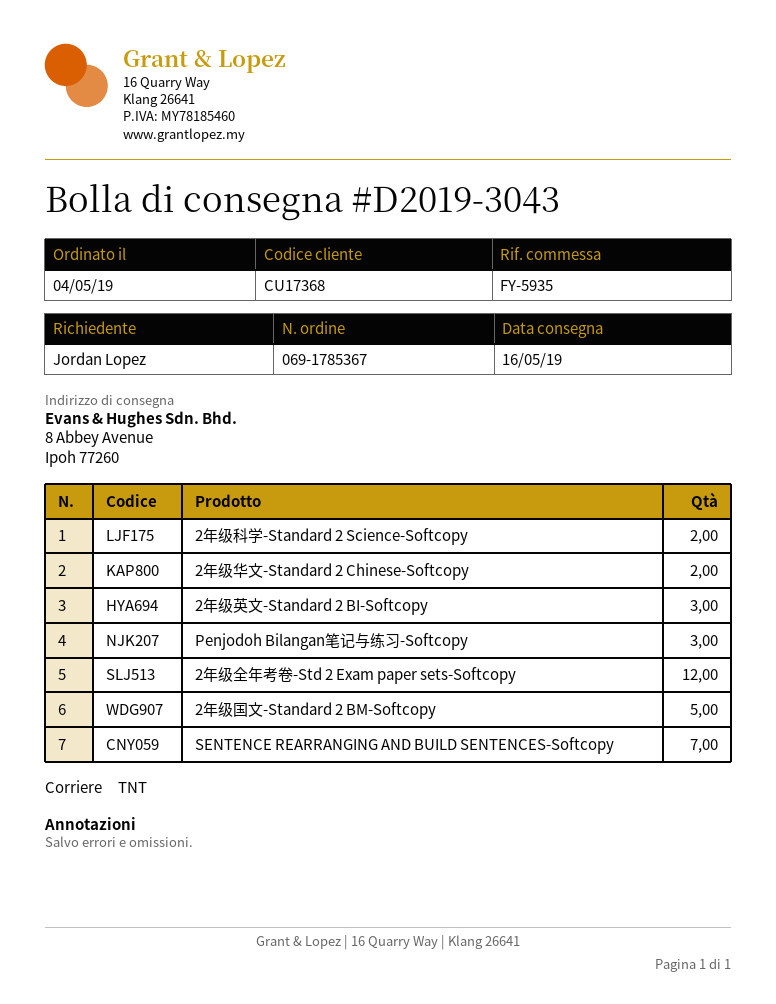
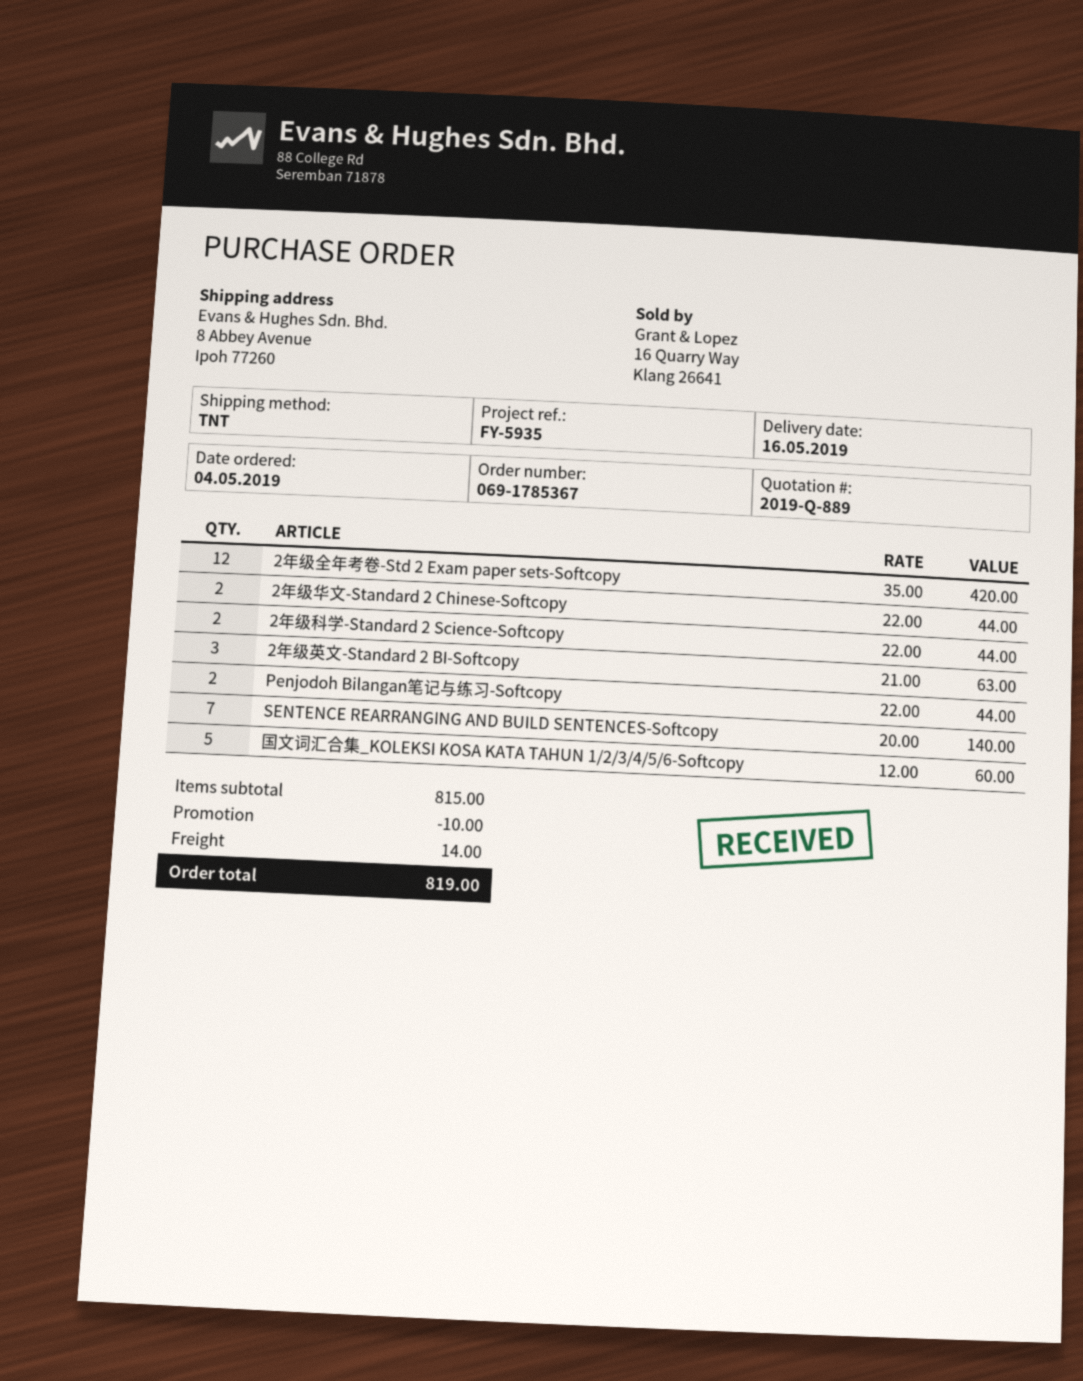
Penjodoh Bilangan笔记与练习-Softcopy: 3 -> 2
2年级国文-Standard 2 BM-Softcopy: 5 -> none
国文词汇合集_KOLEKSI KOSA KATA TAHUN 1/2/3/4/5/6-Softcopy: none -> 5

